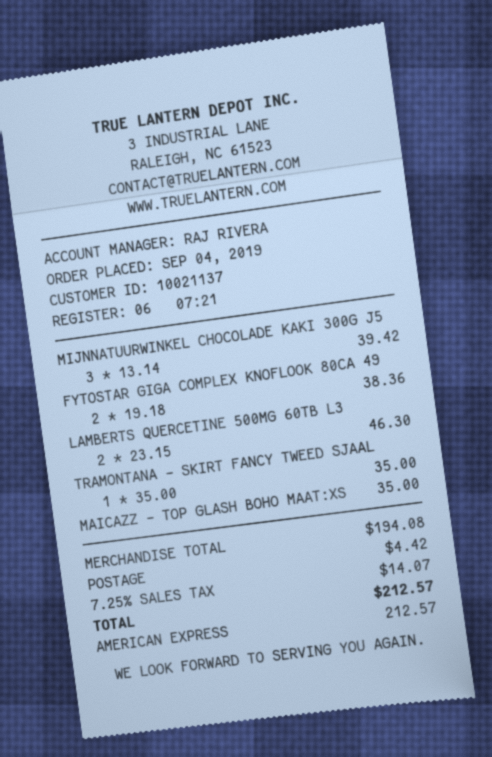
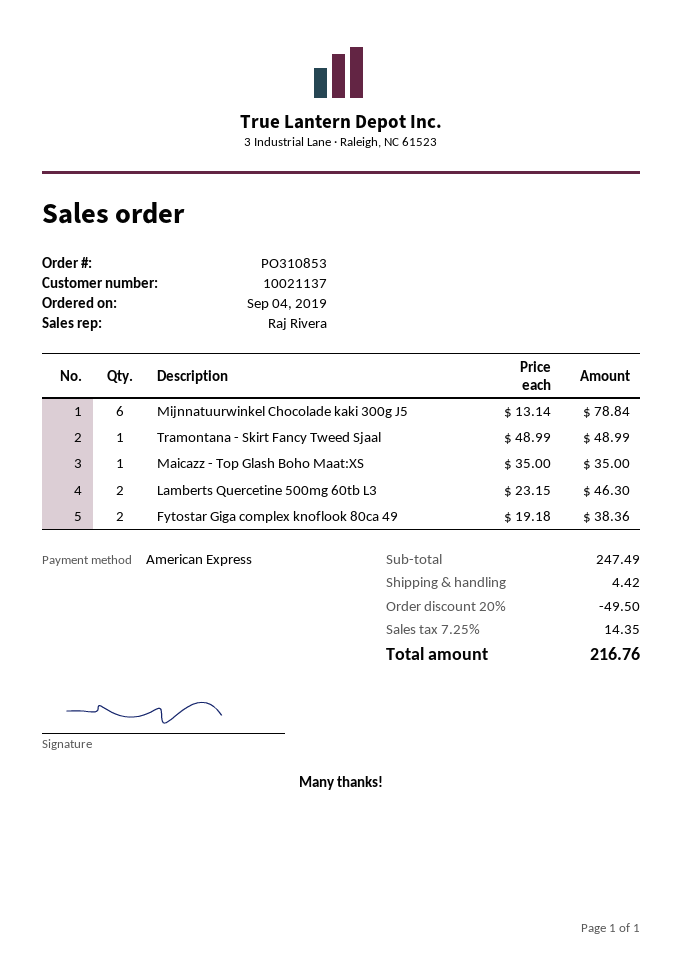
MIJNNATUURWINKEL CHOCOLADE KAKI 300G J5: 3 x 13.14 = 39.42 -> 6 x 13.14 = 78.84
TRAMONTANA - SKIRT FANCY TWEED SJAAL: 1 x 35.00 = 35.00 -> 1 x 48.99 = 48.99
subtotal: 194.08 -> 247.49
discount: none -> 20% = 49.50
tax: 7.25% = 14.07 -> 7.25% = 14.35
total: 212.57 -> 216.76

